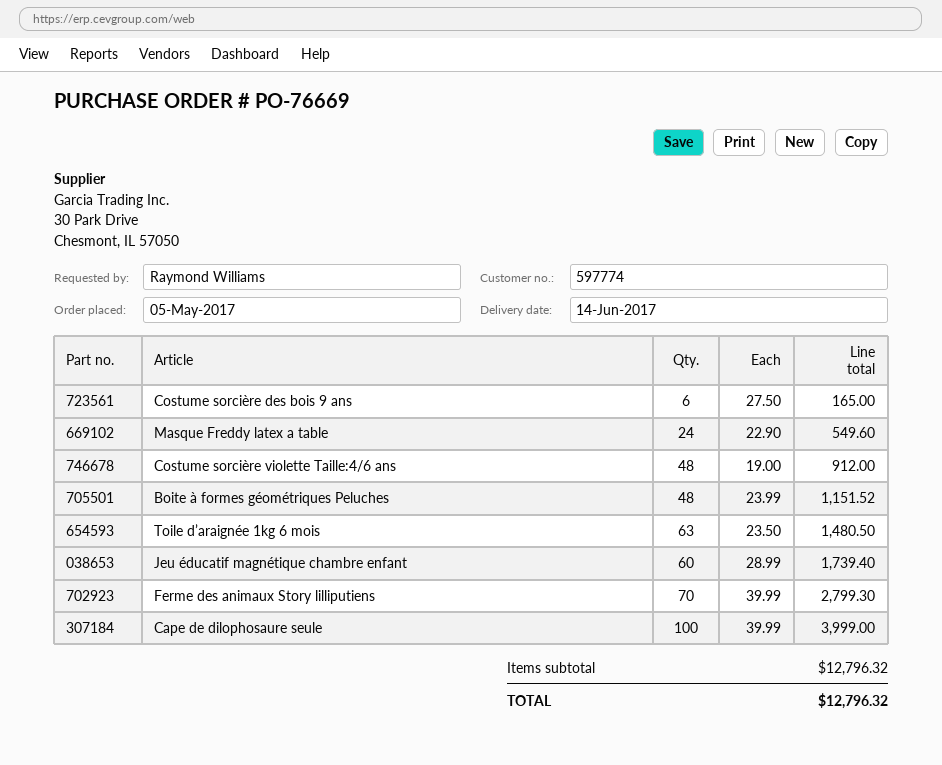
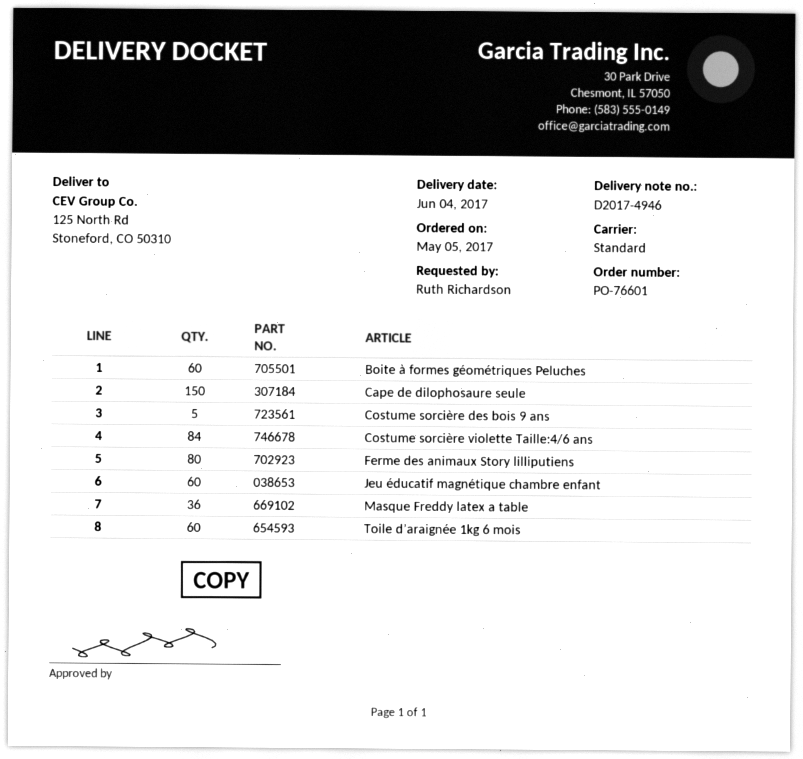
order number: PO-76669 -> PO-76601
delivery date: 2017-06-14 -> 2017-06-04
ordered by: Raymond Williams -> Ruth Richardson
Costume sorcière des bois 9 ans: 6 -> 5
Masque Freddy latex a table: 24 -> 36
Costume sorcière violette Taille:4/6 ans: 48 -> 84
Boite à formes géométriques Peluches: 48 -> 60
Toile d’araignée 1kg 6 mois: 63 -> 60
Ferme des animaux Story lilliputiens: 70 -> 80
Cape de dilophosaure seule: 100 -> 150

